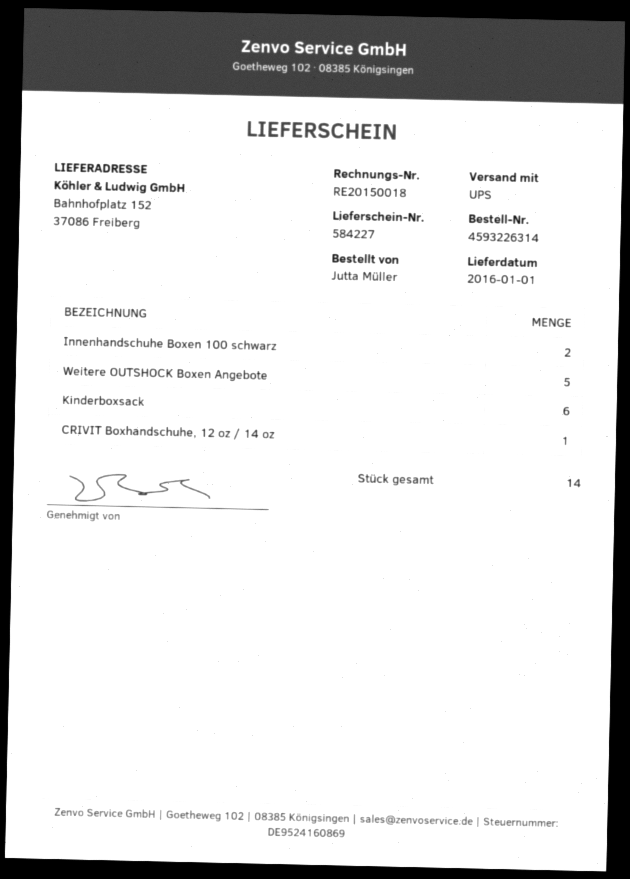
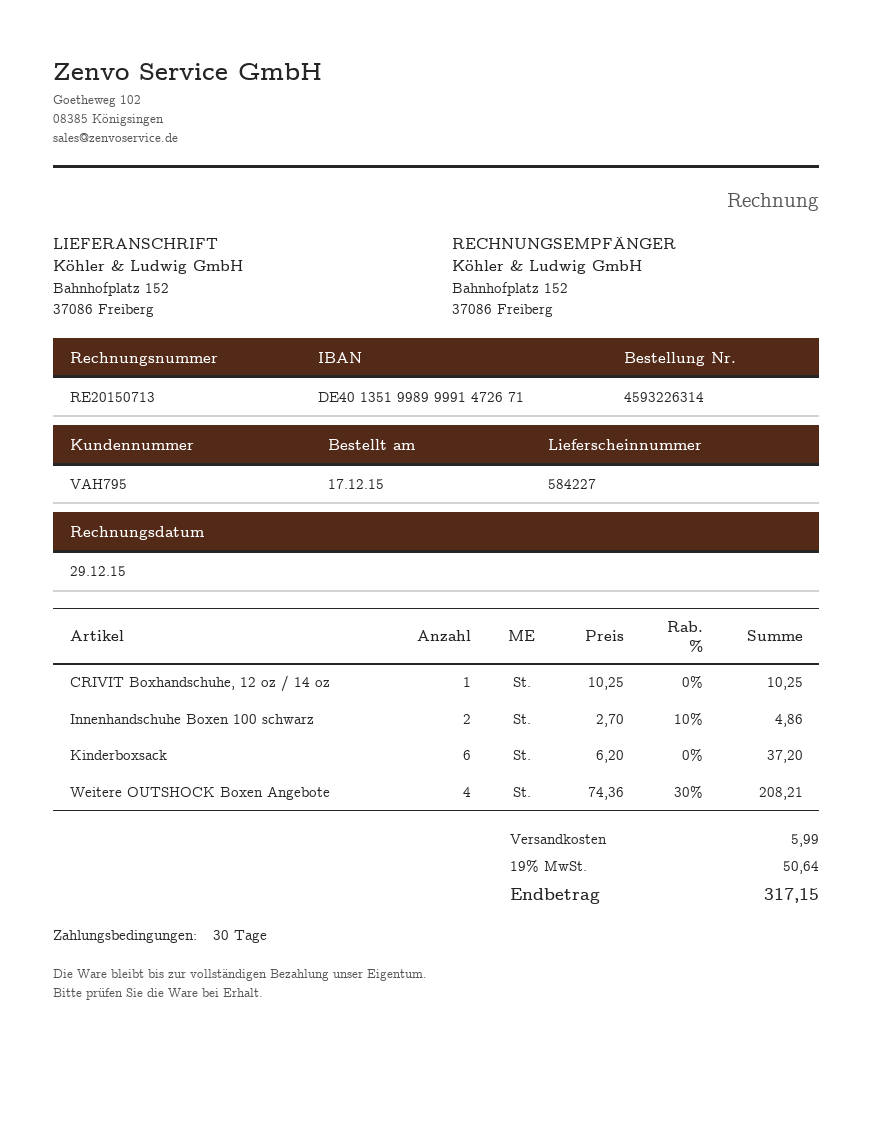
invoice number: RE20150018 -> RE20150713
Weitere OUTSHOCK Boxen Angebote: 5 -> 4

